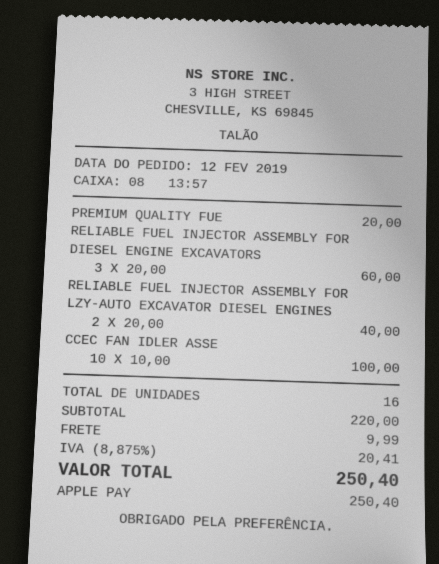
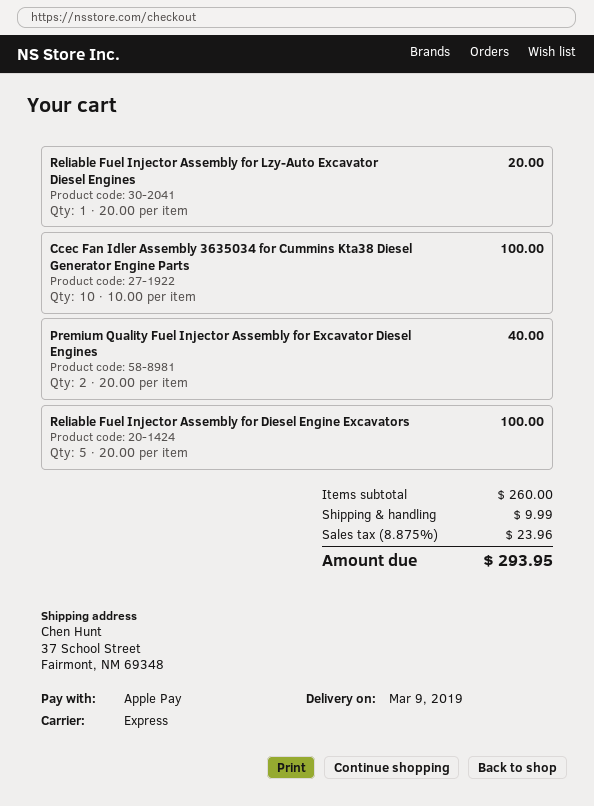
PREMIUM QUALITY FUE: 1 x 20.00 = 20.00 -> 2 x 20.00 = 40.00
RELIABLE FUEL INJECTOR ASSEMBLY FOR DIESEL ENGINE EXCAVATORS: 3 x 20.00 = 60.00 -> 5 x 20.00 = 100.00
RELIABLE FUEL INJECTOR ASSEMBLY FOR LZY-AUTO EXCAVATOR DIESEL ENGINES: 2 x 20.00 = 40.00 -> 1 x 20.00 = 20.00
subtotal: 220.00 -> 260.00
tax: 8.875% = 20.41 -> 8.875% = 23.96
total: 250.40 -> 293.95

